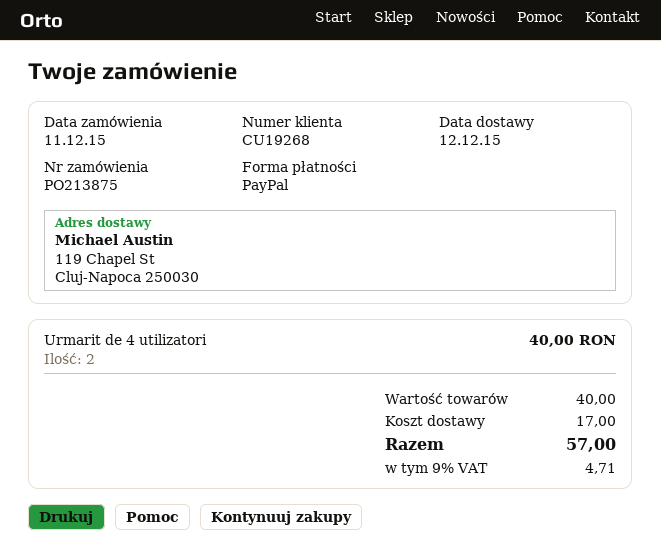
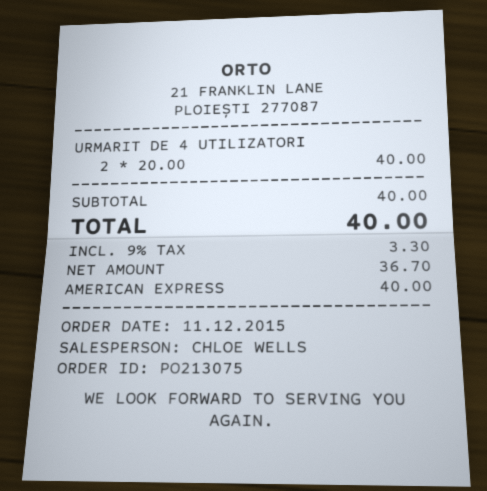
order number: PO213875 -> PO213075
payment method: PayPal -> American Express
shipping: 17.00 -> none
tax: 9% = 4.71 -> 9% = 3.30
total: 57.00 -> 40.00

